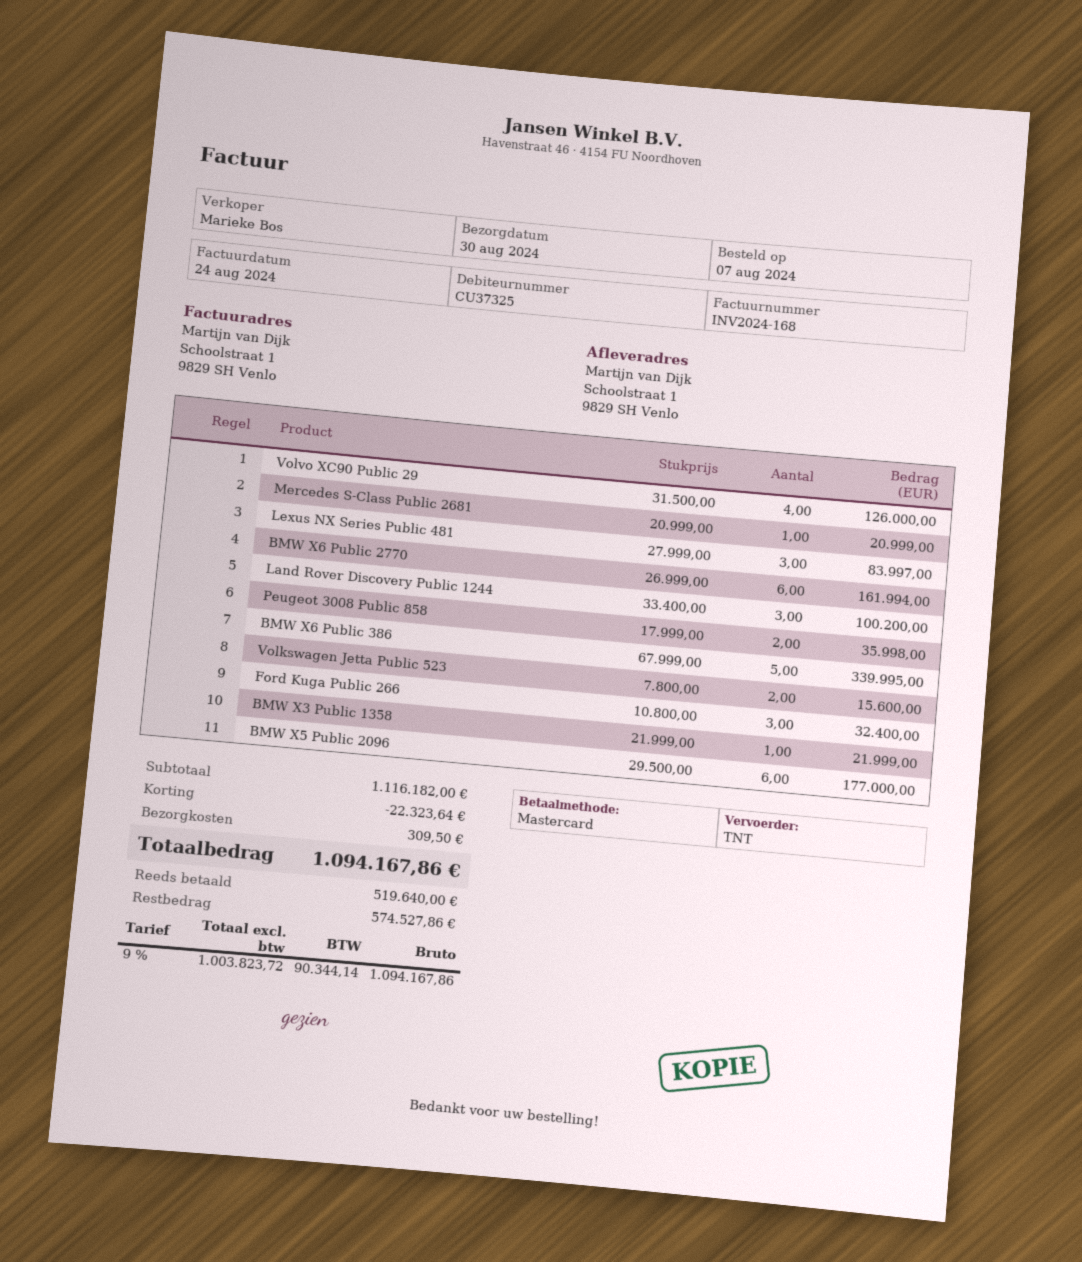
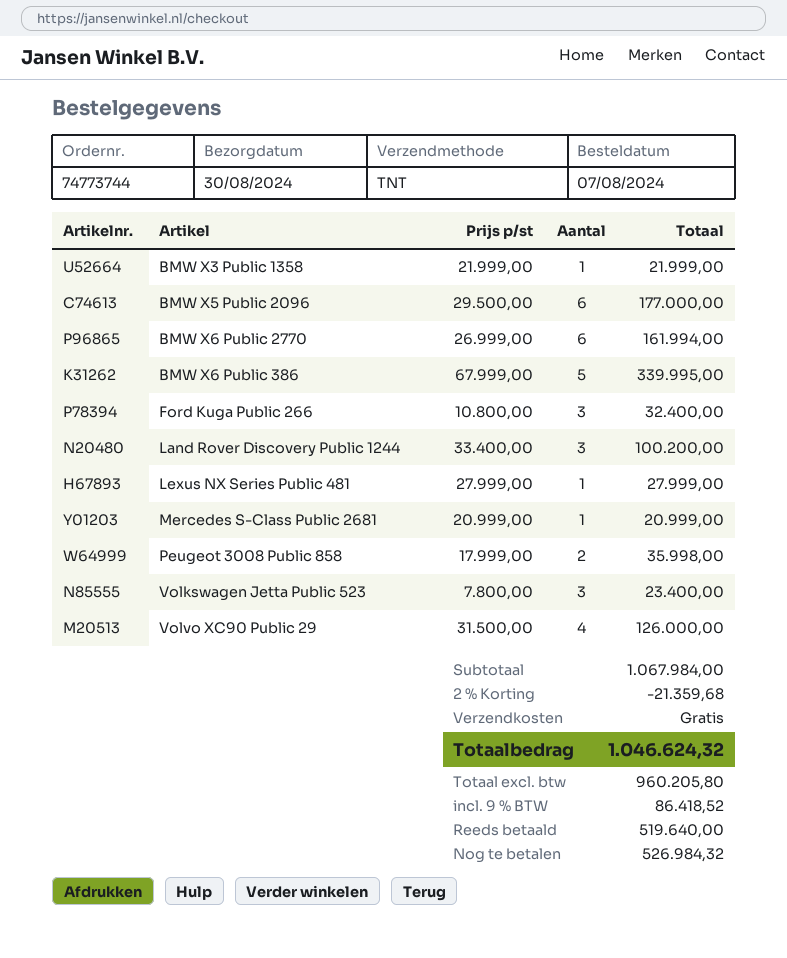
Lexus NX Series Public 481: 3 x 27999.00 = 83997.00 -> 1 x 27999.00 = 27999.00
Volkswagen Jetta Public 523: 2 x 7800.00 = 15600.00 -> 3 x 7800.00 = 23400.00
subtotal: 1116182.00 -> 1067984.00
discount: 22323.64 -> 21359.68
shipping: 309.50 -> 0.00
net: 1003823.72 -> 960205.80
tax: 9% = 90344.14 -> 9% = 86418.52
total: 1094167.86 -> 1046624.32
balance: 574527.86 -> 526984.32

